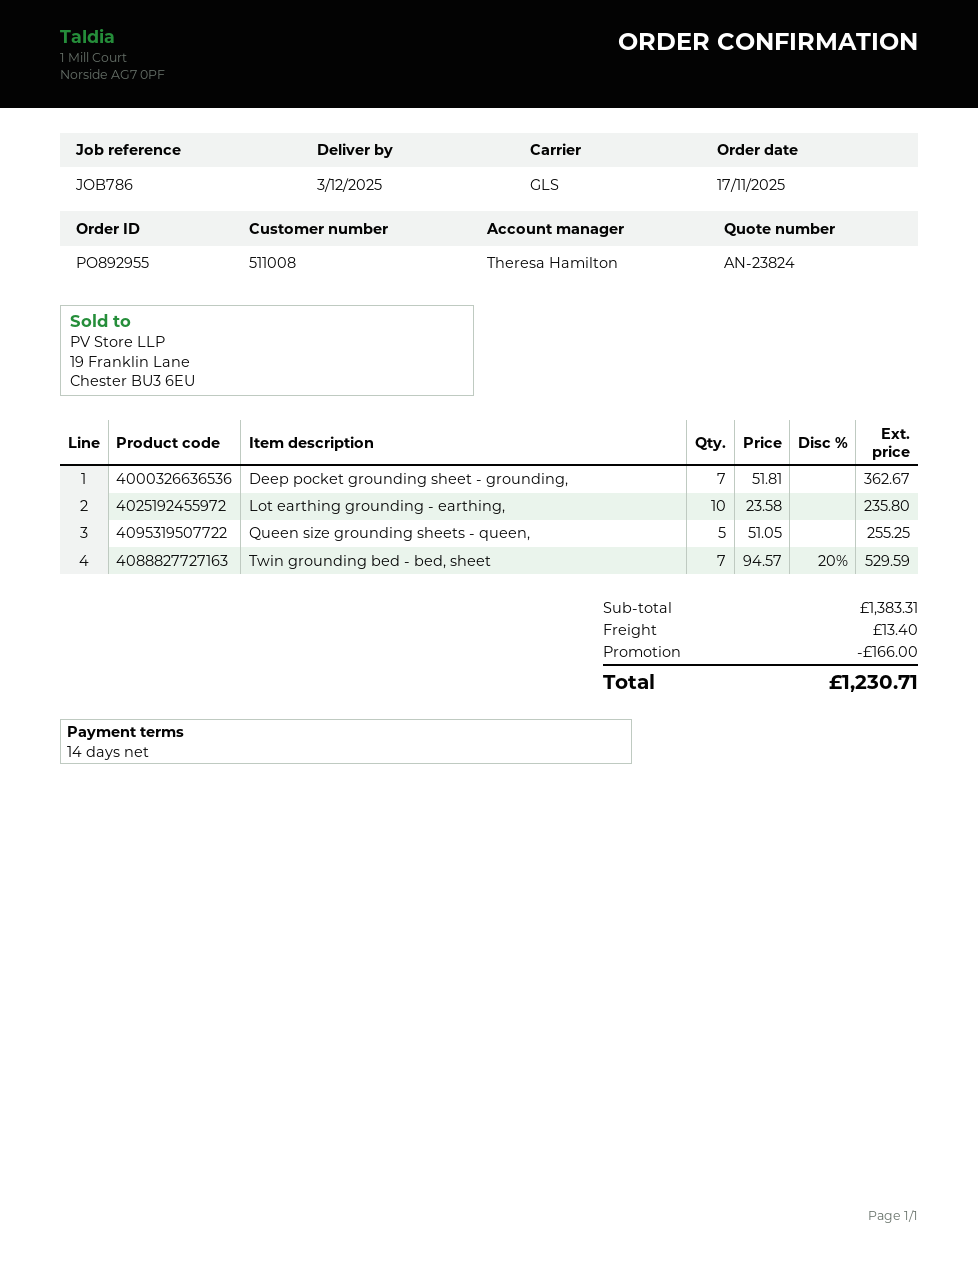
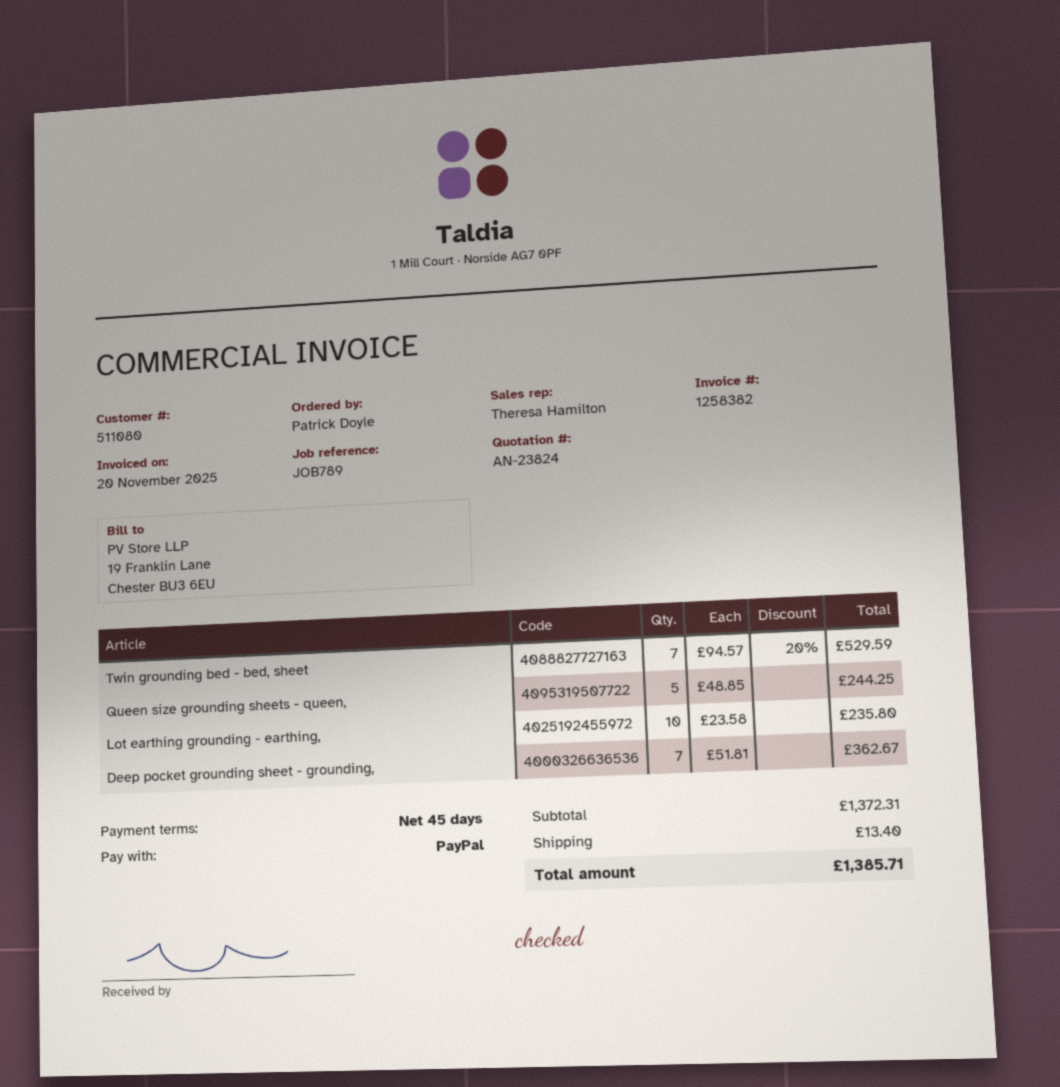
payment terms: 14 days -> 45 days
customer number: 511008 -> 511080
reference: JOB786 -> JOB789
Queen size grounding sheets - queen,: 5 x 51.05 = 255.25 -> 5 x 48.85 = 244.25
subtotal: 1383.31 -> 1372.31
discount: 166.00 -> none
total: 1230.71 -> 1385.71

